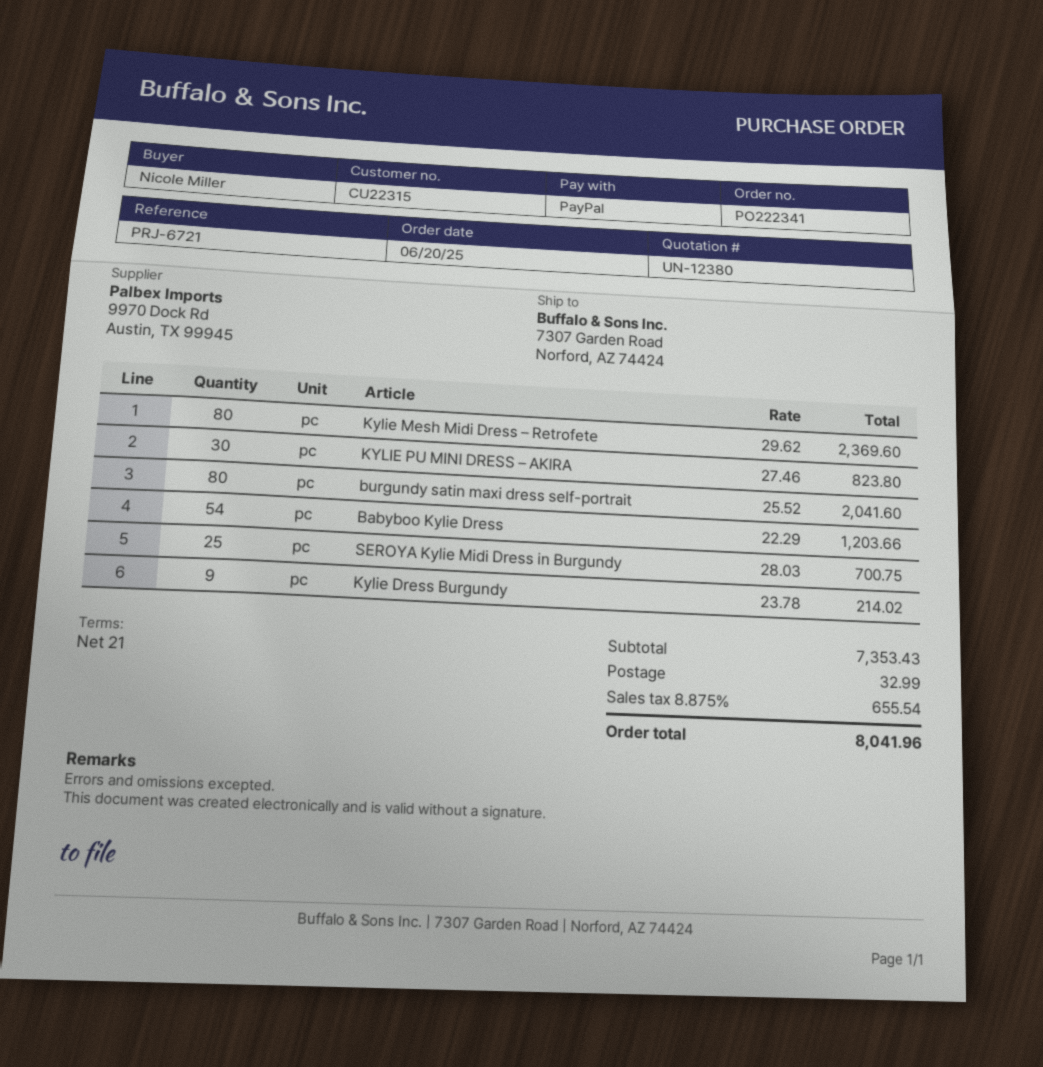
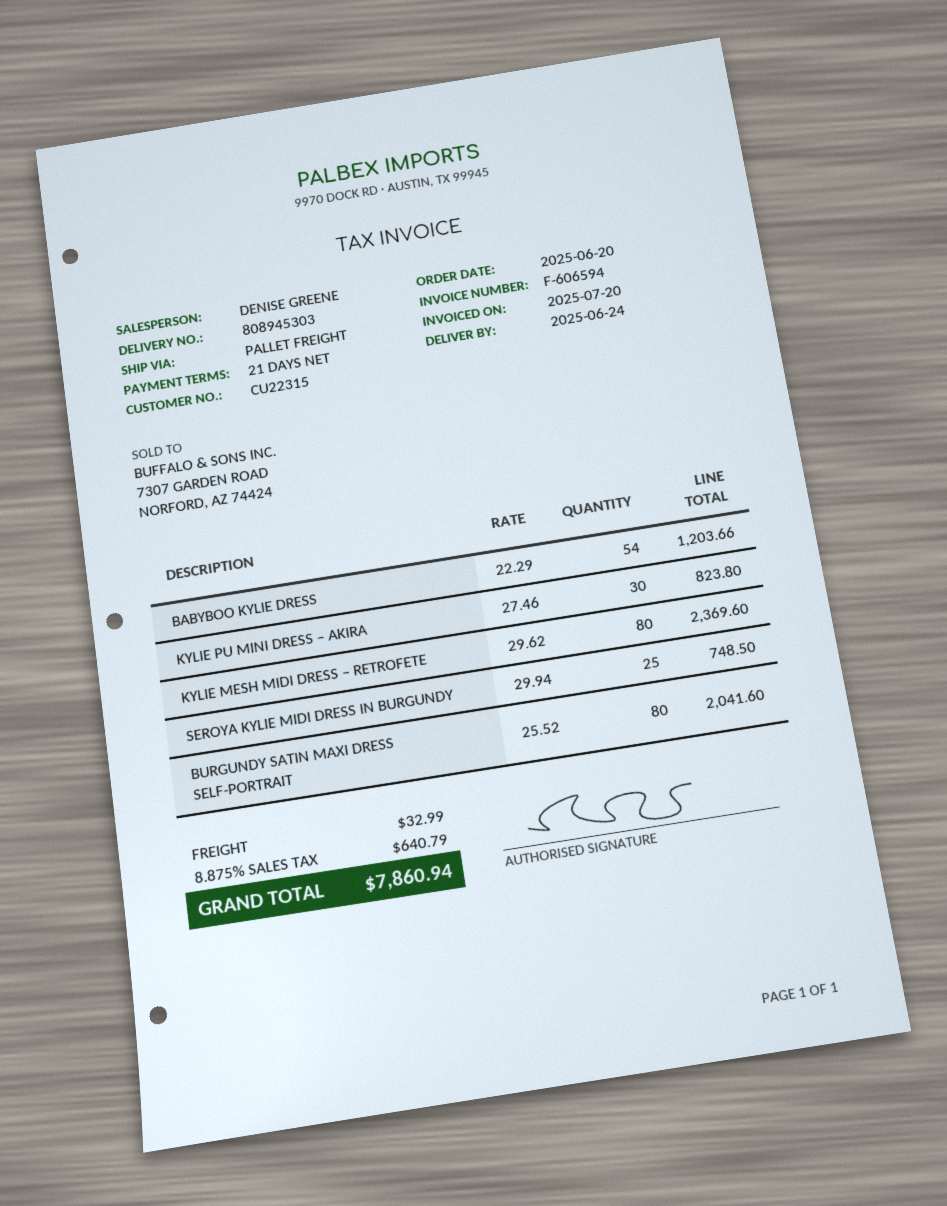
SEROYA Kylie Midi Dress in Burgundy: 25 x 28.03 = 700.75 -> 25 x 29.94 = 748.50
Kylie Dress Burgundy: 9 x 23.78 = 214.02 -> none
tax: 8.875% = 655.54 -> 8.875% = 640.79
total: 8041.96 -> 7860.94

